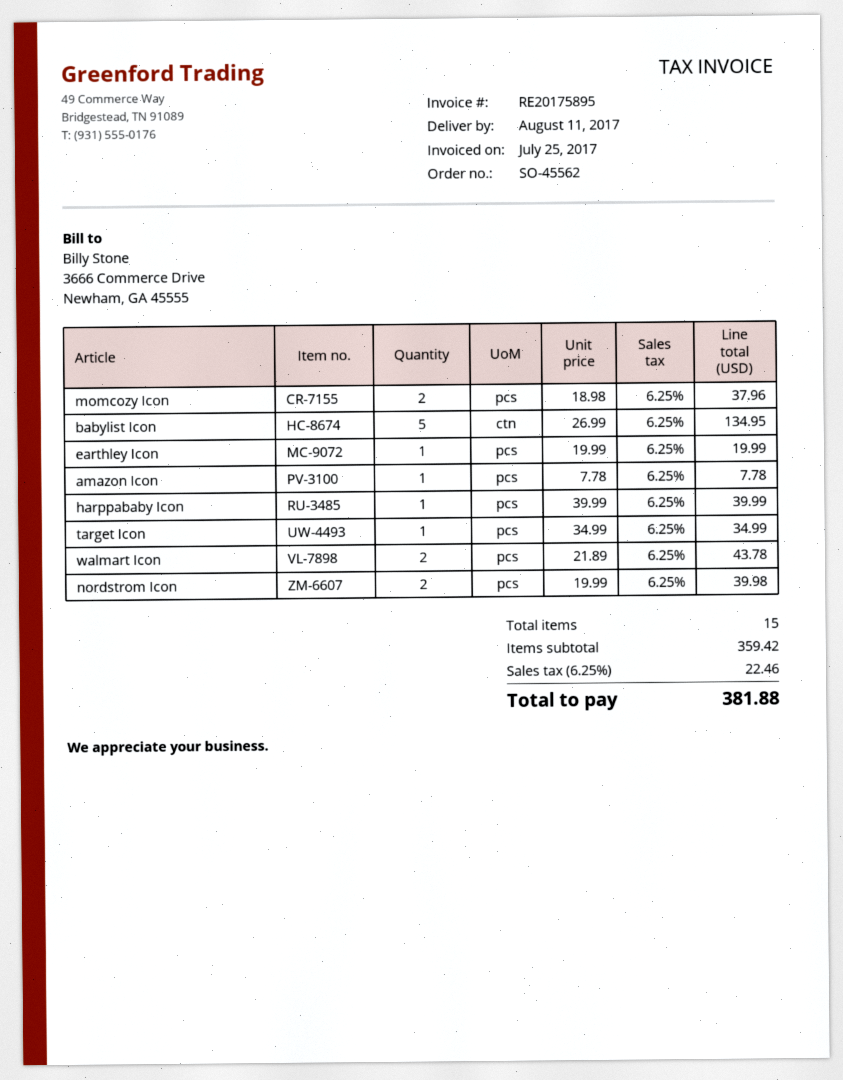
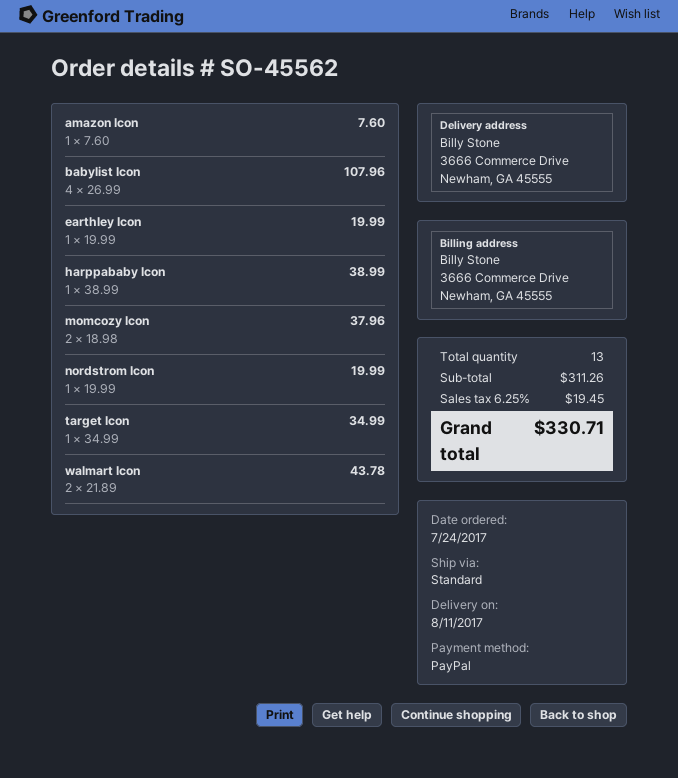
babylist Icon: 5 x 26.99 = 134.95 -> 4 x 26.99 = 107.96
amazon Icon: 1 x 7.78 = 7.78 -> 1 x 7.60 = 7.60
harppababy Icon: 1 x 39.99 = 39.99 -> 1 x 38.99 = 38.99
nordstrom Icon: 2 x 19.99 = 39.98 -> 1 x 19.99 = 19.99
total quantity: 15 -> 13
subtotal: 359.42 -> 311.26
tax: 6.25% = 22.46 -> 6.25% = 19.45
total: 381.88 -> 330.71

